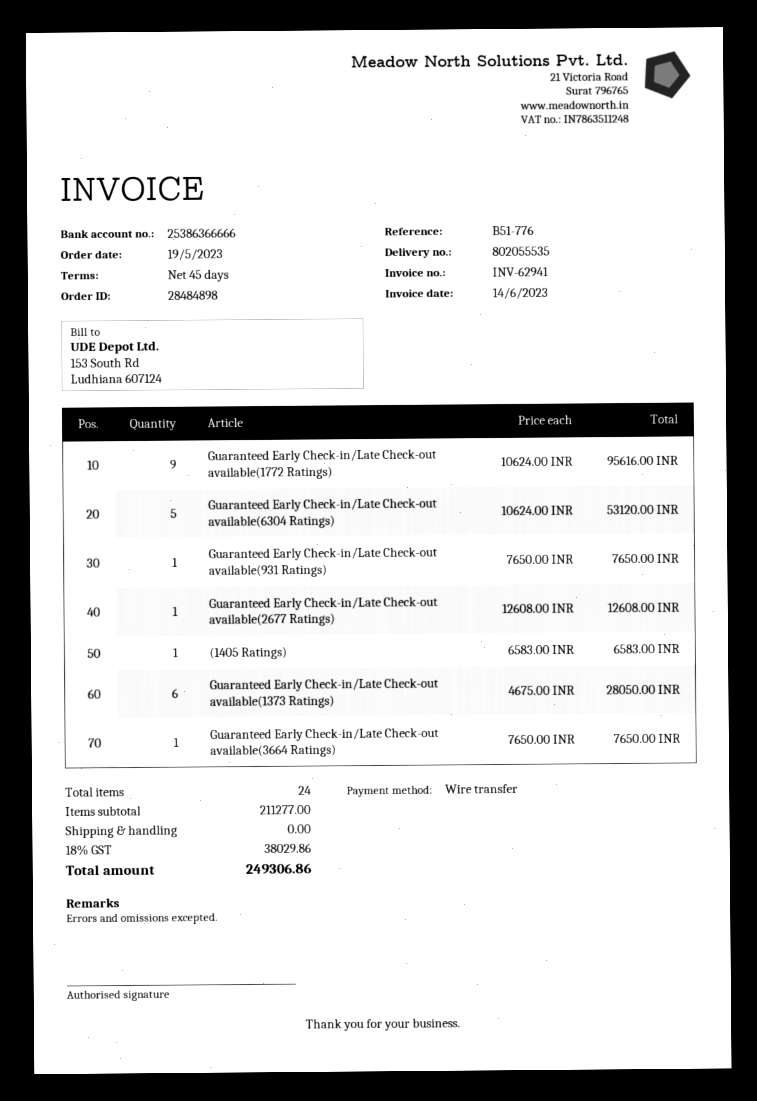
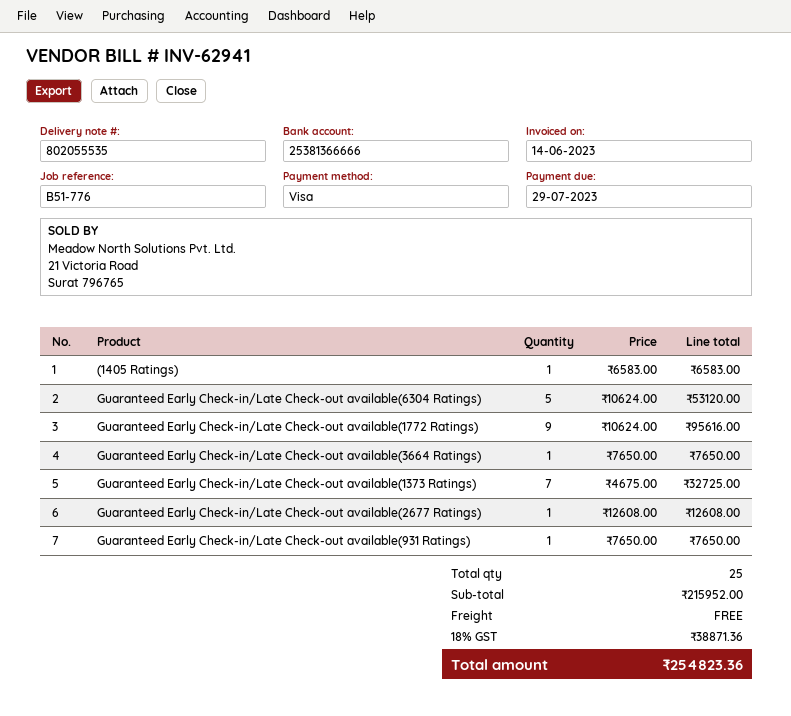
payment method: bank transfer -> Visa
bank account: 25386366666 -> 25381366666
Guaranteed Early Check-in/Late Check-out available(1373 Ratings): 6 x 4675.00 = 28050.00 -> 7 x 4675.00 = 32725.00
total quantity: 24 -> 25
subtotal: 211277.00 -> 215952.00
tax: 18% = 38029.86 -> 18% = 38871.36
total: 249306.86 -> 254823.36

